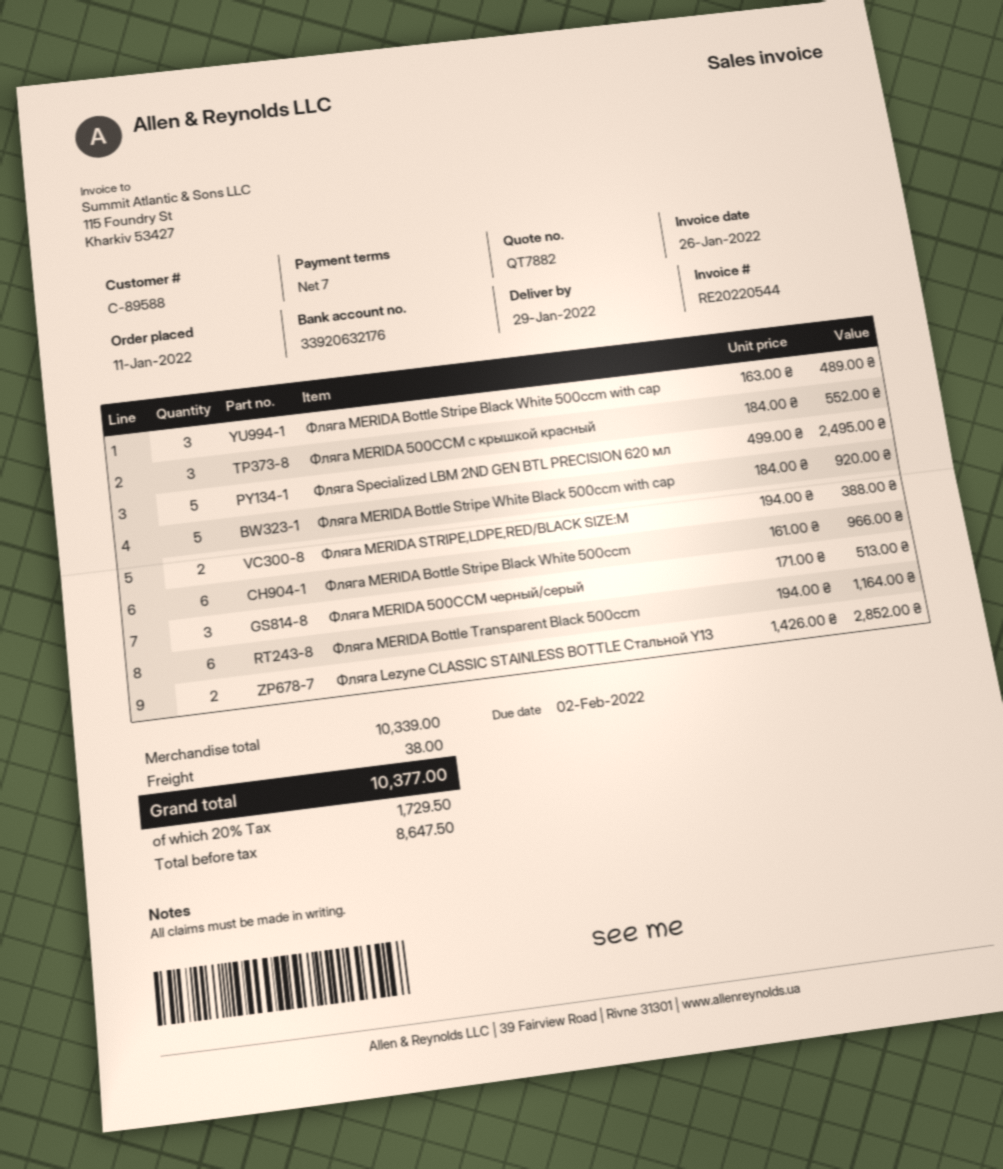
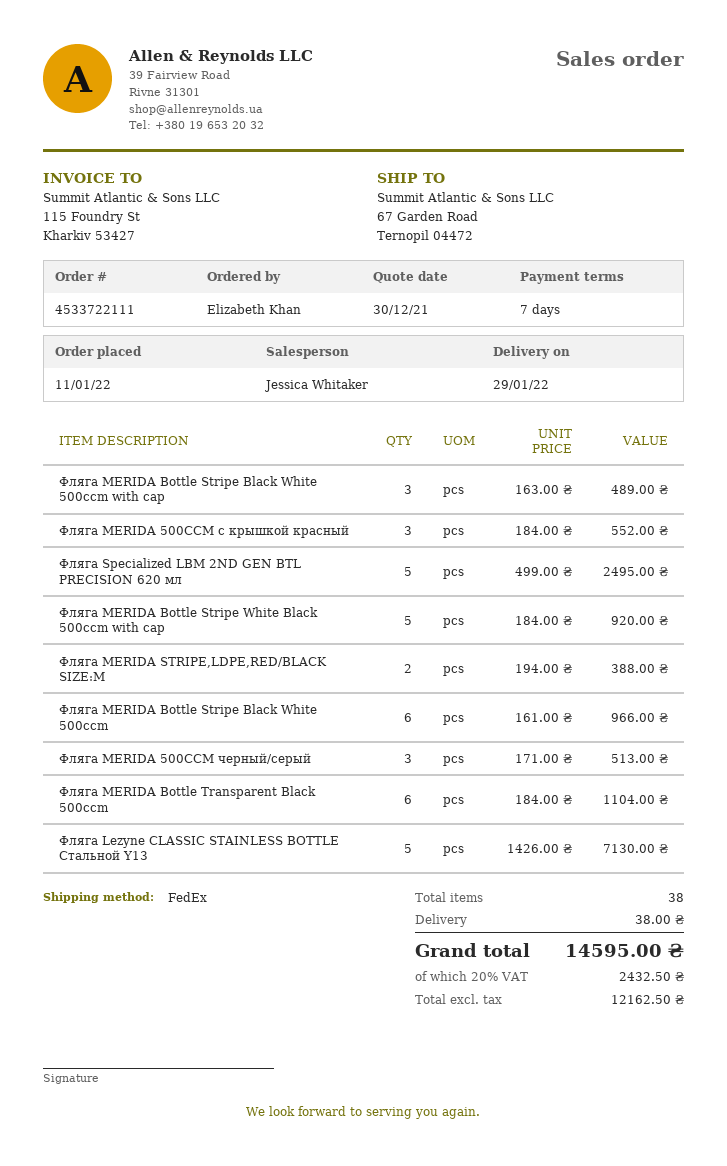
Фляга MERIDA Bottle Transparent Black 500ccm: 6 x 194.00 = 1164.00 -> 6 x 184.00 = 1104.00
Фляга Lezyne CLASSIC STAINLESS BOTTLE Стальной Y13: 2 x 1426.00 = 2852.00 -> 5 x 1426.00 = 7130.00
net: 8647.50 -> 12162.50
tax: 20% = 1729.50 -> 20% = 2432.50
total: 10377.00 -> 14595.00

